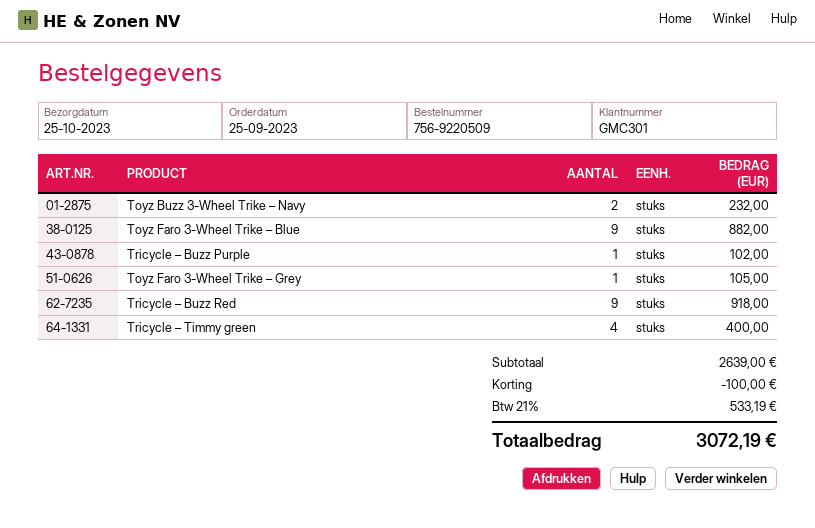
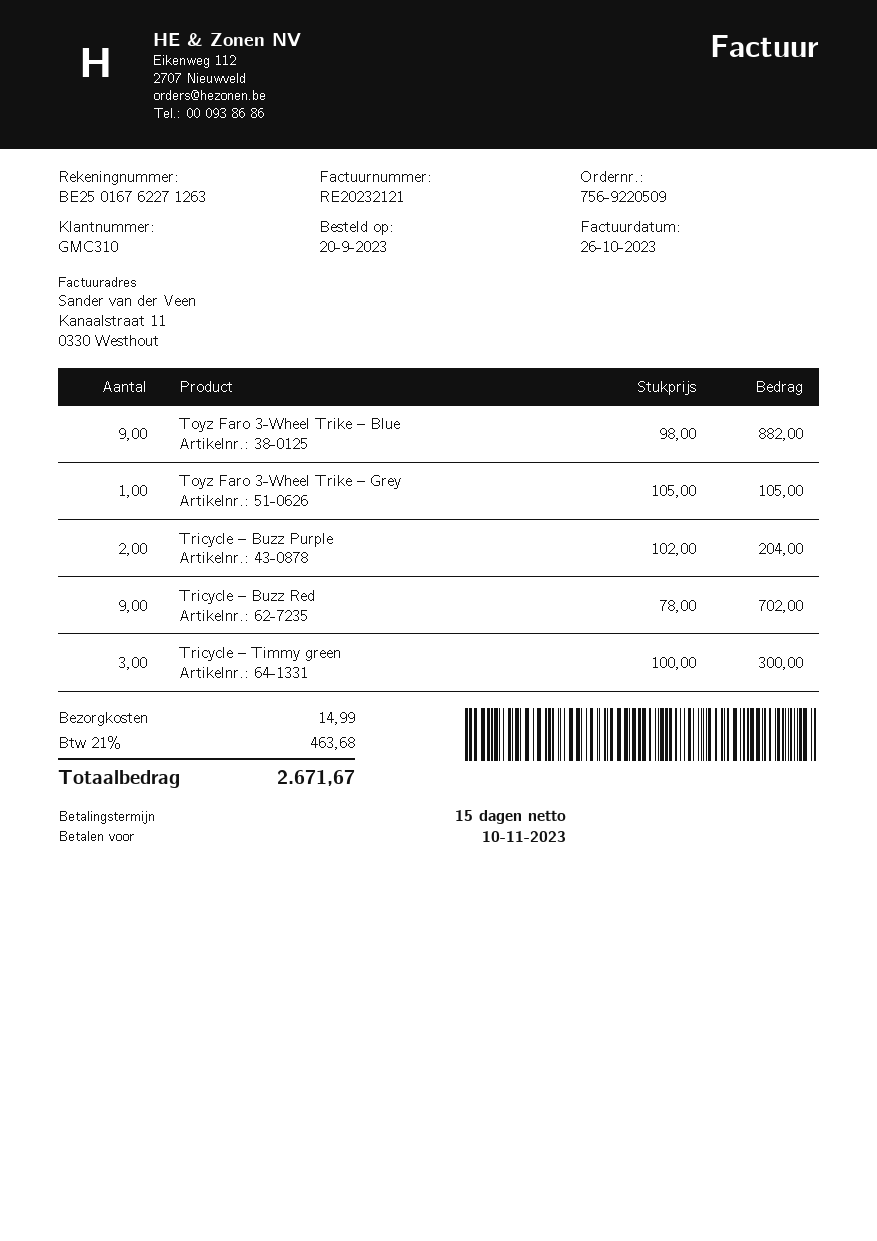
order date: 2023-09-25 -> 2023-09-20
customer number: GMC301 -> GMC310
Toyz Buzz 3-Wheel Trike – Navy: 2 for 232.00 -> none
Tricycle – Buzz Purple: 1 for 102.00 -> 2 for 204.00
Tricycle – Buzz Red: 9 for 918.00 -> 9 for 702.00
Tricycle – Timmy green: 4 for 400.00 -> 3 for 300.00
discount: 100.00 -> none
shipping: none -> 14.99
tax: 21% = 533.19 -> 21% = 463.68
total: 3072.19 -> 2671.67

